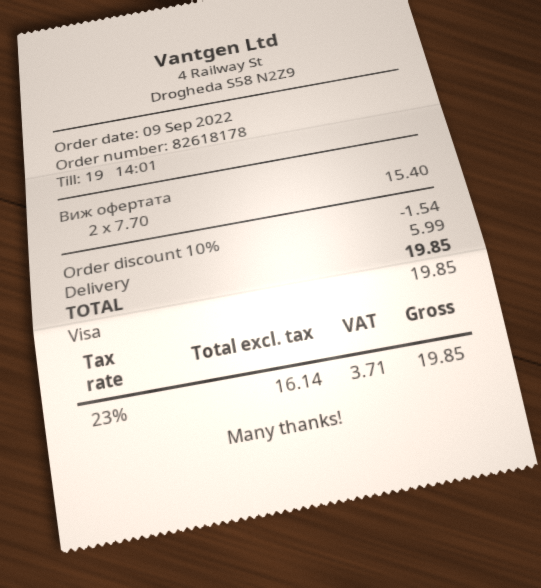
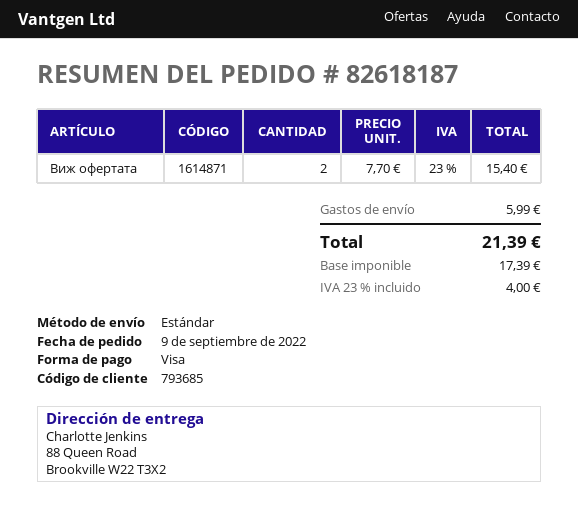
order number: 82618178 -> 82618187
discount: 10% = 1.54 -> none
net: 16.14 -> 17.39
tax: 23% = 3.71 -> 23% = 4.00
total: 19.85 -> 21.39

